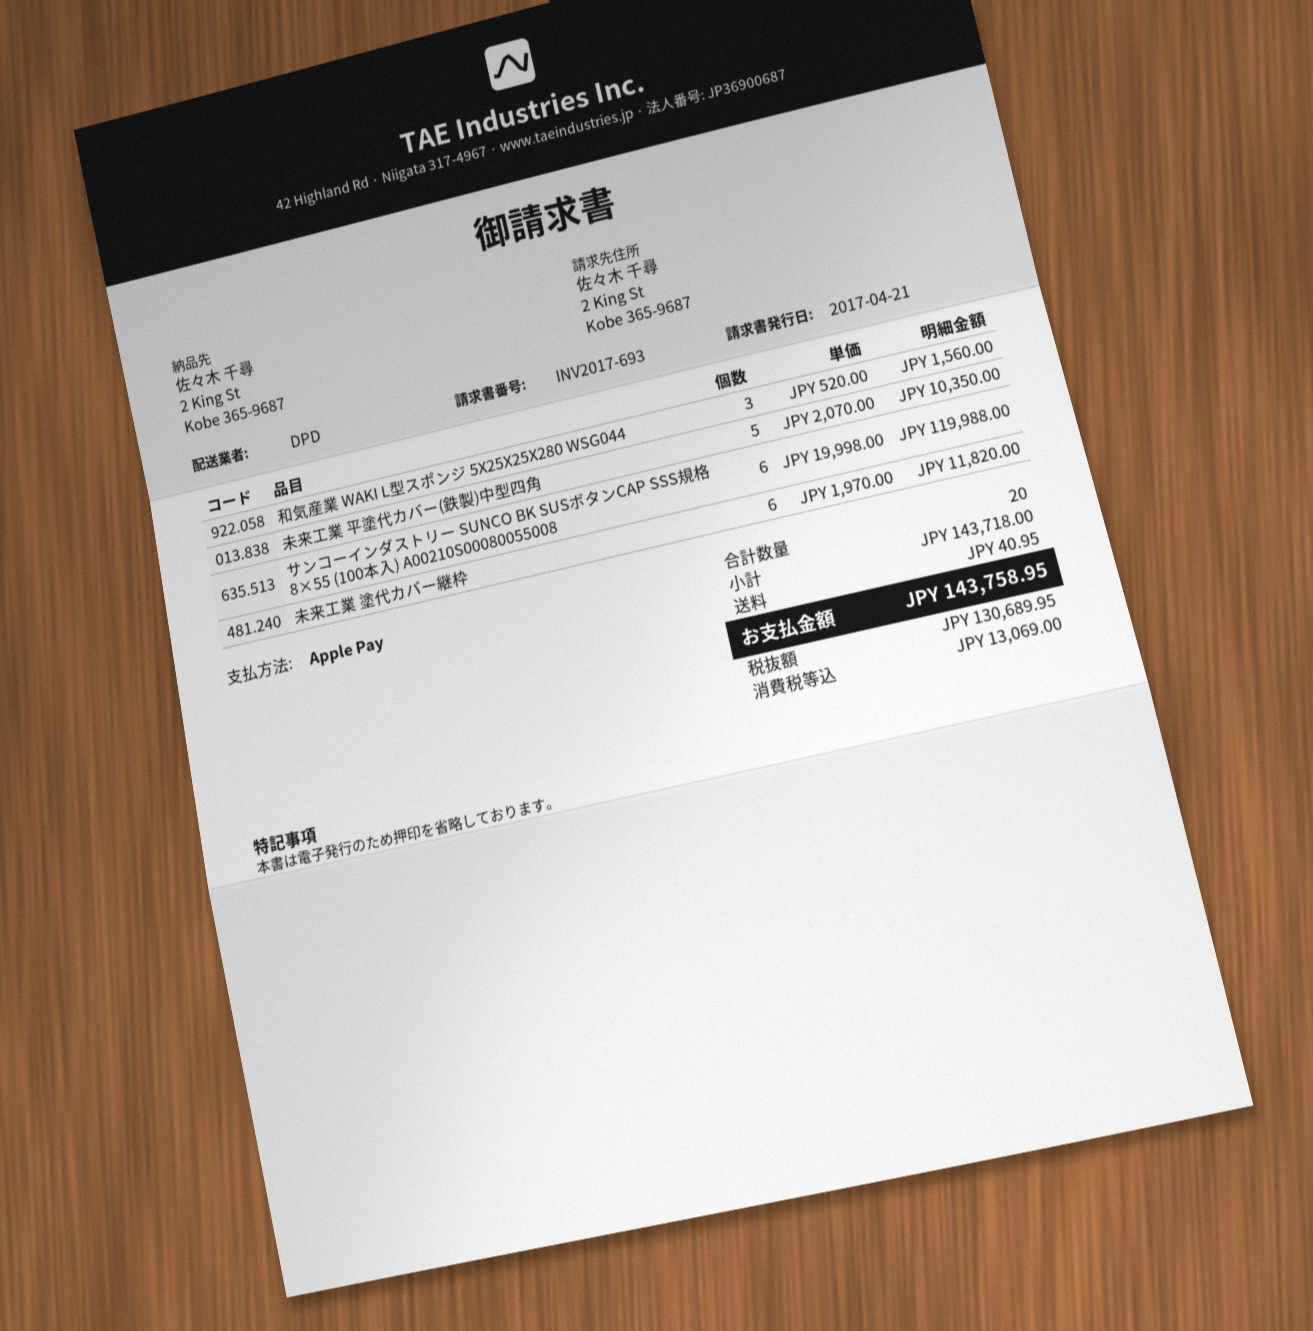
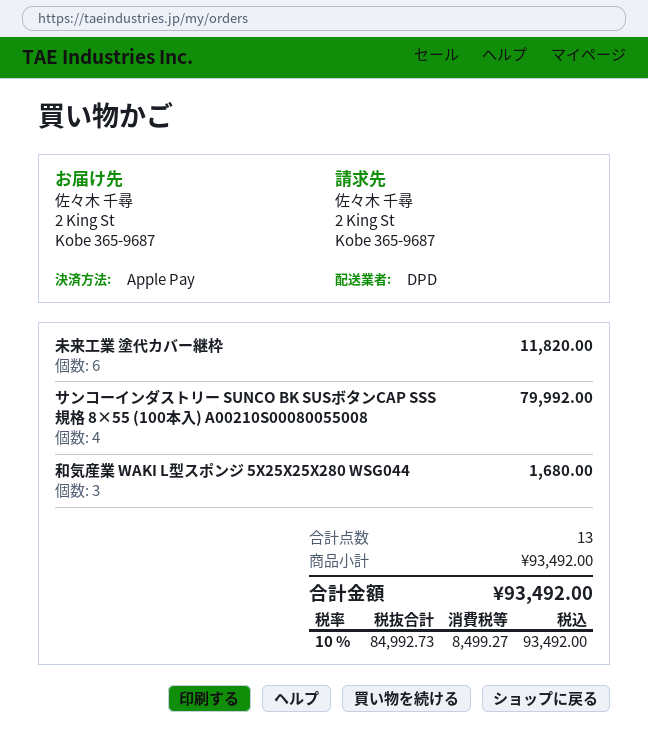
和気産業 WAKI L型スポンジ 5X25X25X280 WSG044: 3 for 1560.00 -> 3 for 1680.00
未来工業 平塗代カバー(鉄製)中型四角: 5 for 10350.00 -> none
サンコーインダストリー SUNCO BK SUSボタンCAP SSS規格 8×55 (100本入) A00210S00080055008: 6 for 119988.00 -> 4 for 79992.00
total quantity: 20 -> 13
subtotal: 143718.00 -> 93492.00
shipping: 40.95 -> none
net: 130689.95 -> 84992.73
tax: 13069.00 -> 8499.27
total: 143758.95 -> 93492.00

